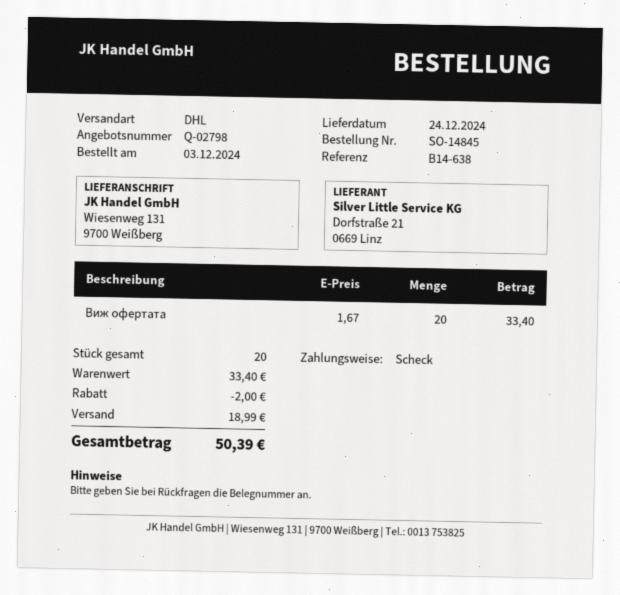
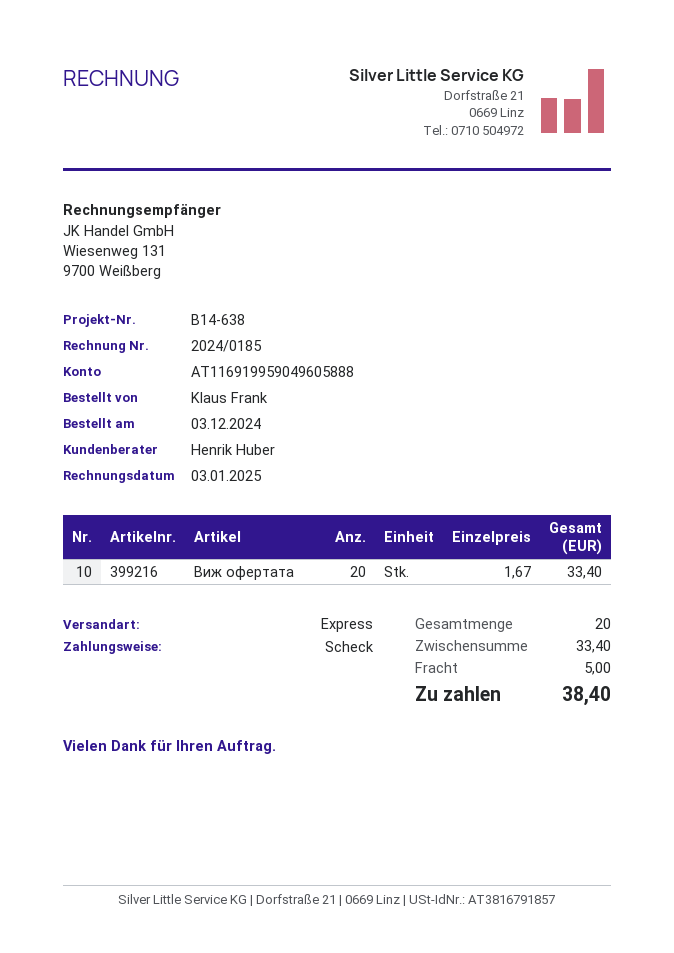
shipping method: DHL -> express
discount: 2.00 -> none
shipping: 18.99 -> 5.00
total: 50.39 -> 38.40

